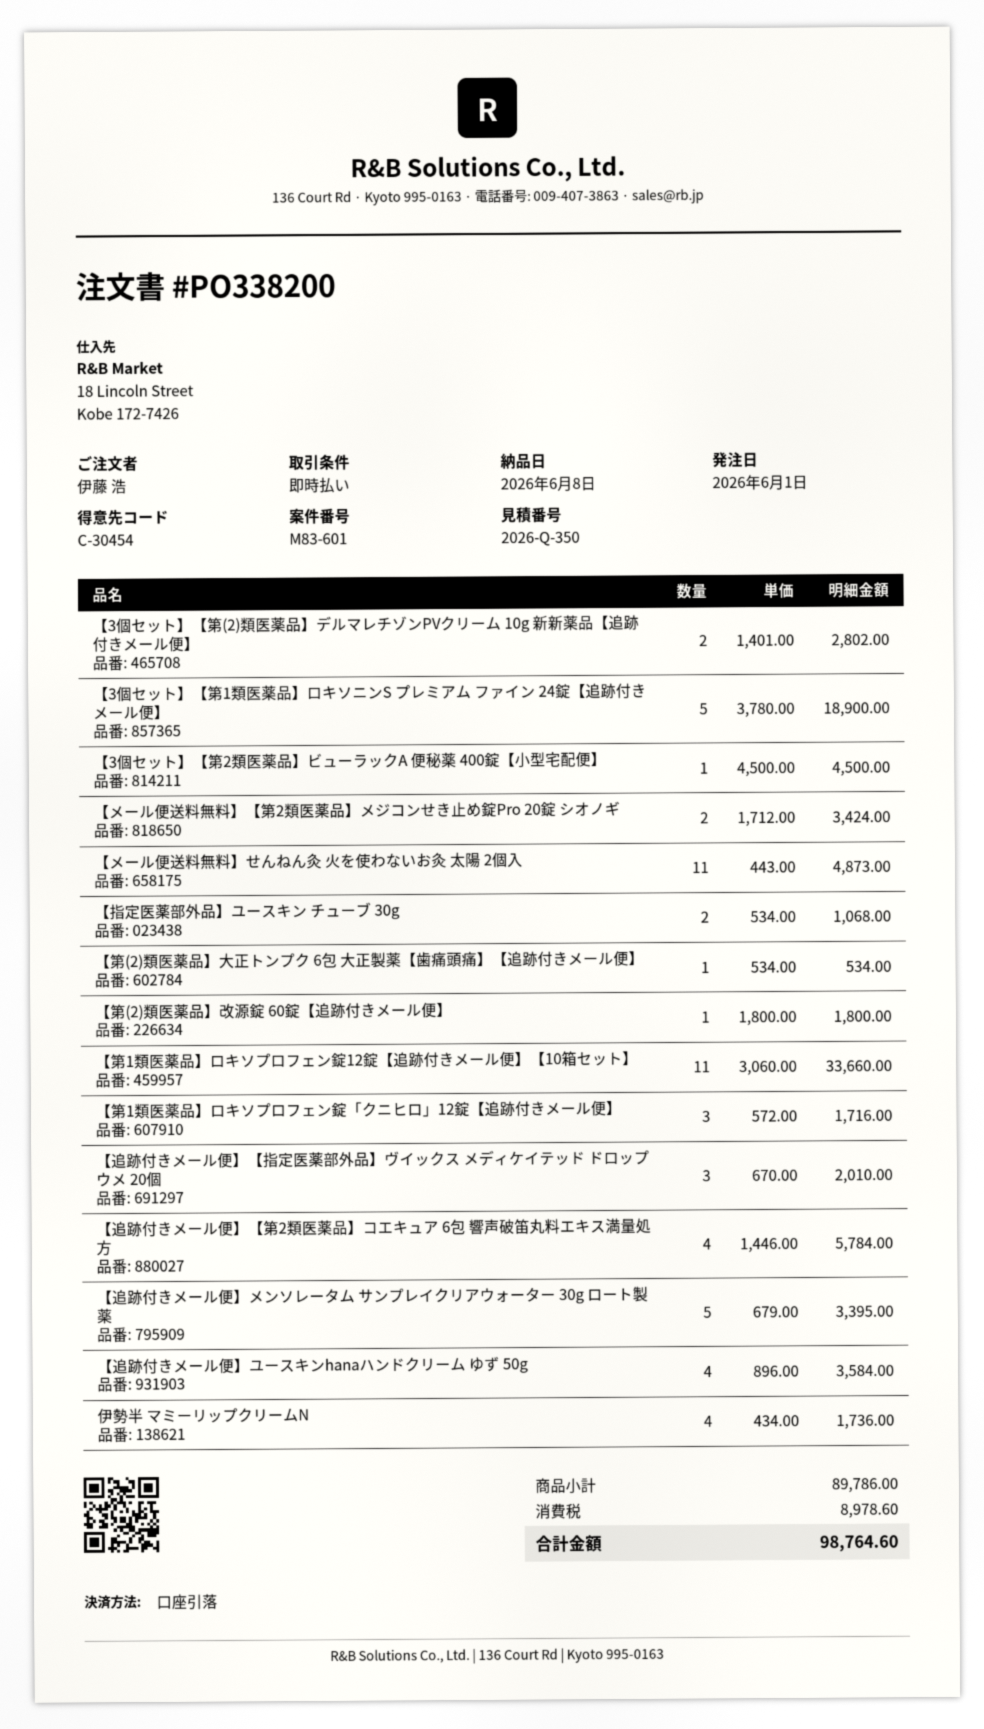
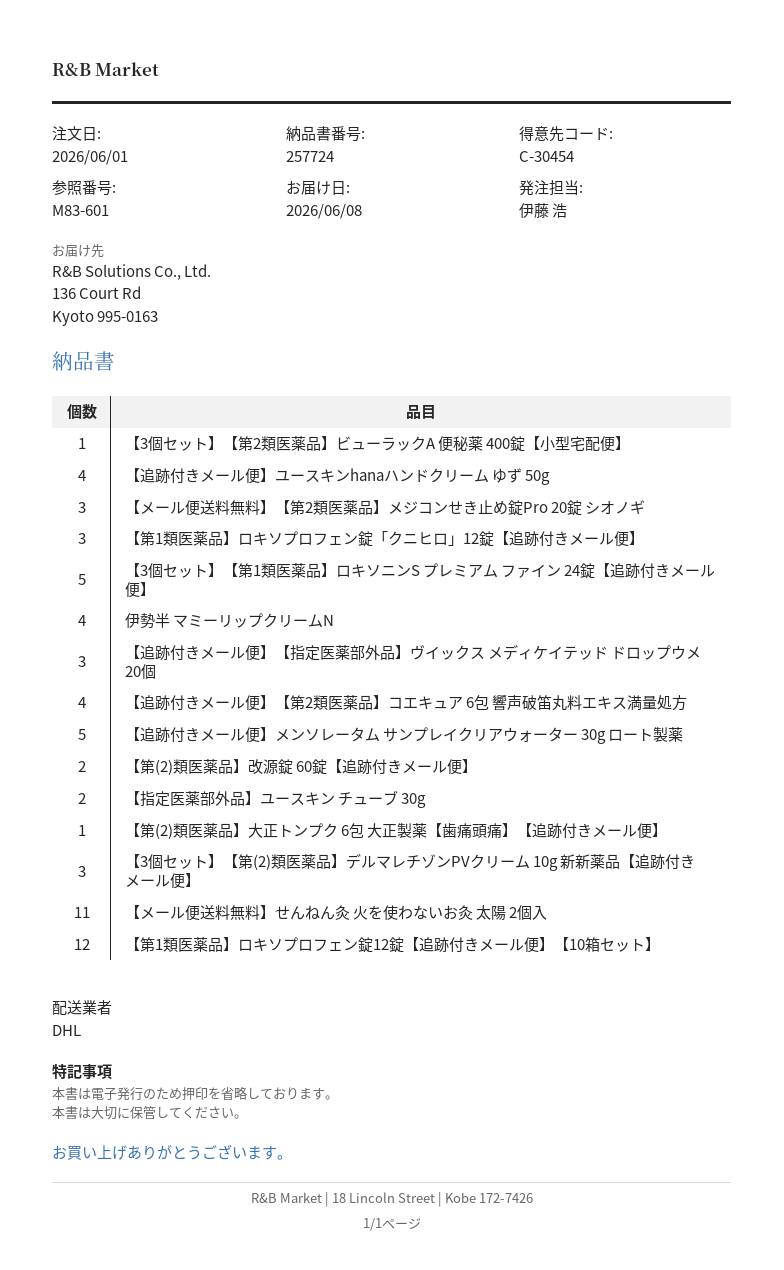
【3個セット】【第(2)類医薬品】デルマレチゾンPVクリーム 10g 新新薬品【追跡付きメール便】: 2 -> 3
【メール便送料無料】【第2類医薬品】メジコンせき止め錠Pro 20錠 シオノギ: 2 -> 3
【第(2)類医薬品】改源錠 60錠【追跡付きメール便】: 1 -> 2
【第1類医薬品】ロキソプロフェン錠12錠【追跡付きメール便】【10箱セット】: 11 -> 12

